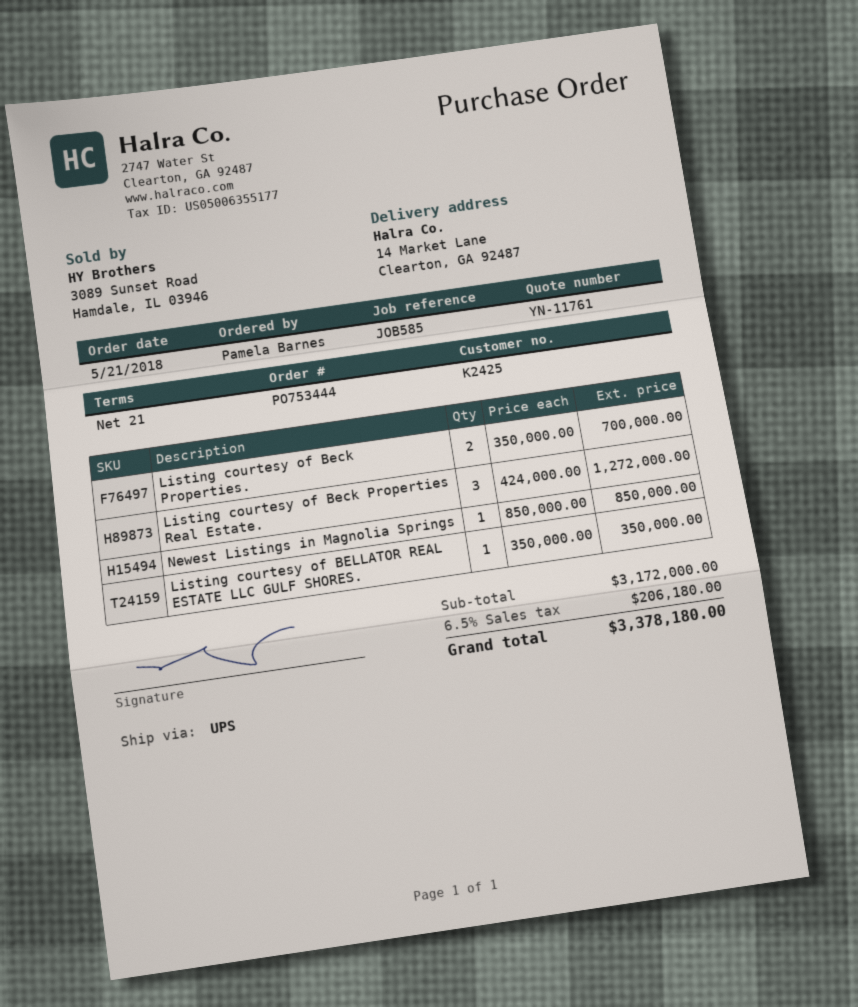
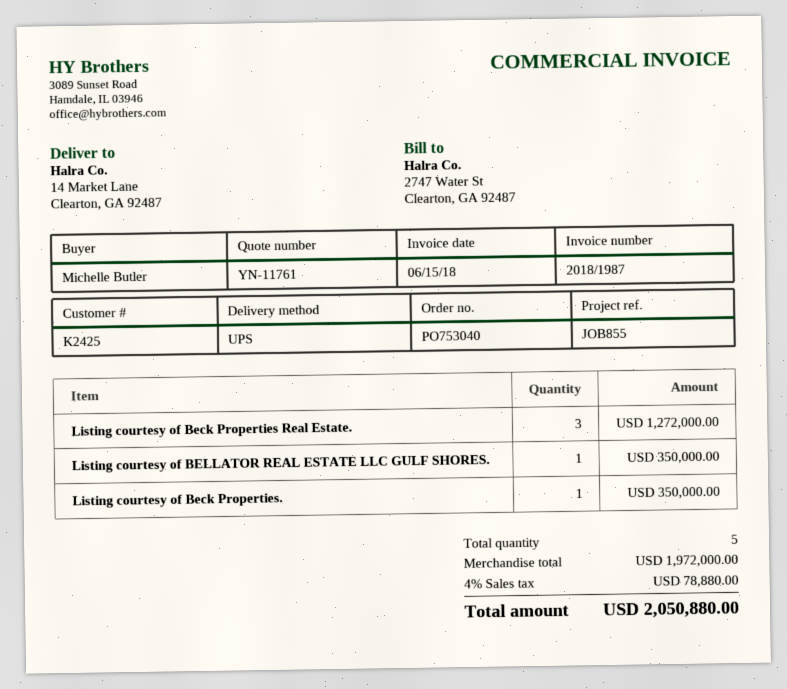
order number: PO753444 -> PO753040
reference: JOB585 -> JOB855
ordered by: Pamela Barnes -> Michelle Butler
Listing courtesy of Beck Properties.: 2 for 700000.00 -> 1 for 350000.00
Newest Listings in Magnolia Springs: 1 for 850000.00 -> none
subtotal: 3172000.00 -> 1972000.00
tax: 6.5% = 206180.00 -> 4% = 78880.00
total: 3378180.00 -> 2050880.00

